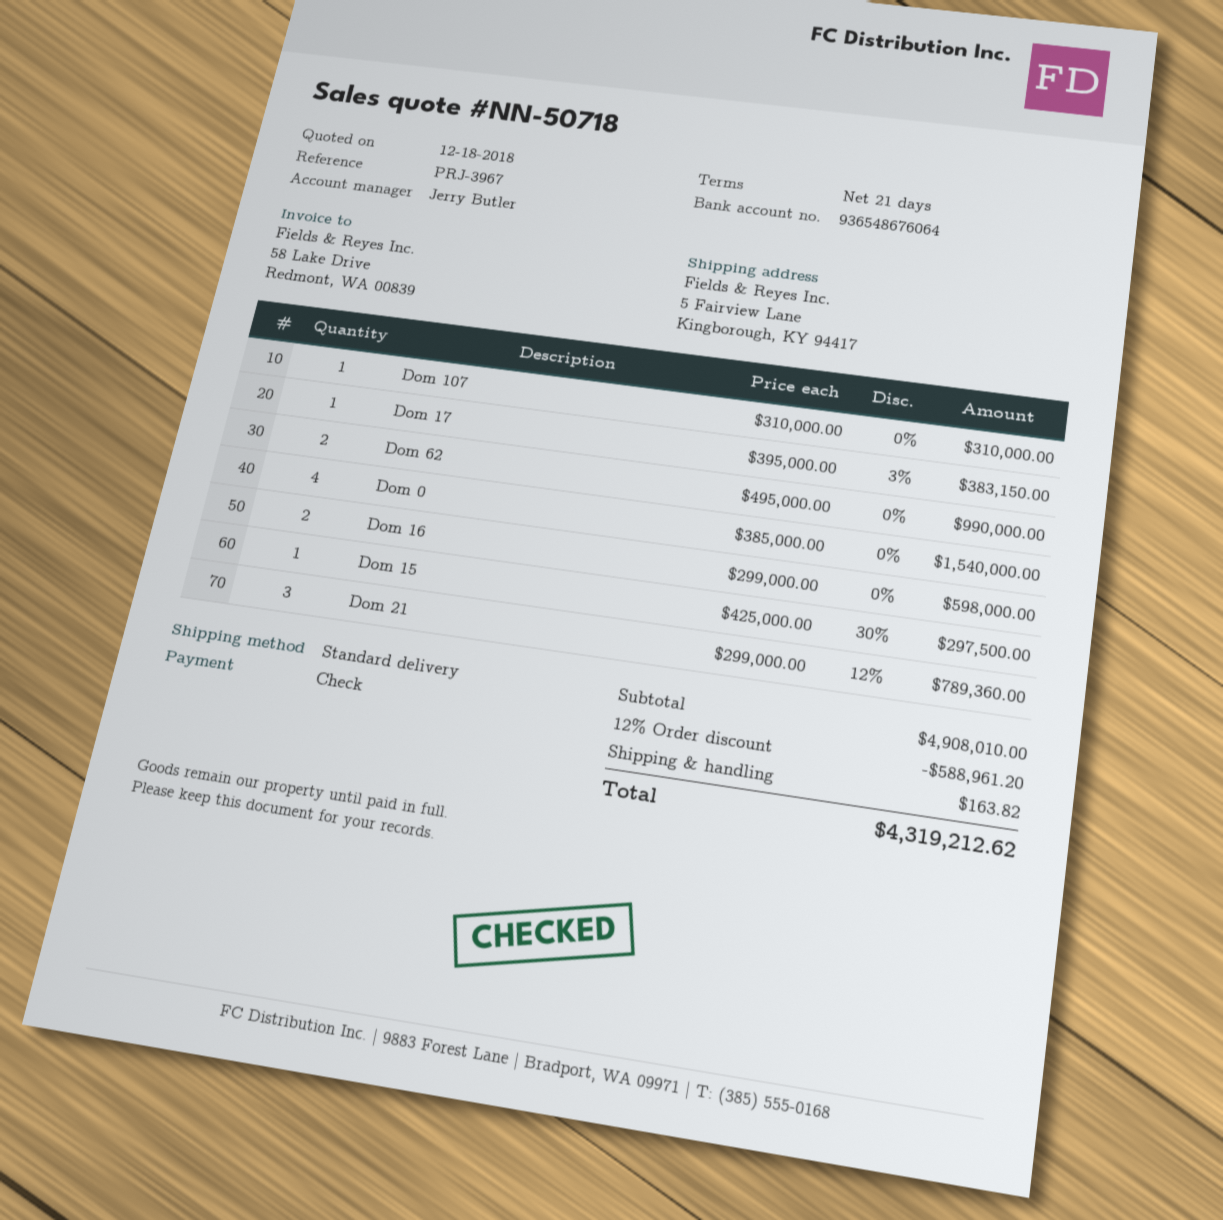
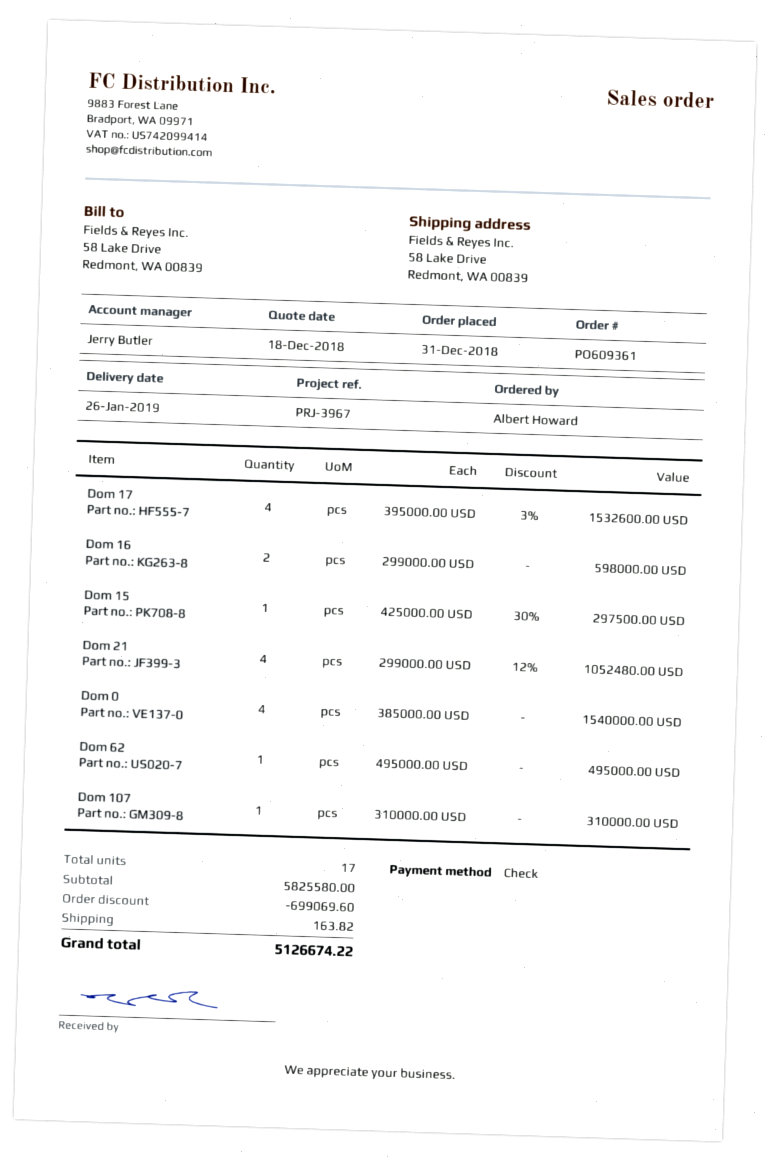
ship to: 5 Fairview Lane, Kingborough, KY 94417 -> 58 Lake Drive, Redmont, WA 00839
Dom 17: 1 x 395000.00 - 3% = 383150.00 -> 4 x 395000.00 - 3% = 1532600.00
Dom 62: 2 x 495000.00 = 990000.00 -> 1 x 495000.00 = 495000.00
Dom 21: 3 x 299000.00 - 12% = 789360.00 -> 4 x 299000.00 - 12% = 1052480.00
subtotal: 4908010.00 -> 5825580.00
discount: 588961.20 -> 699069.60
total: 4319212.62 -> 5126674.22

